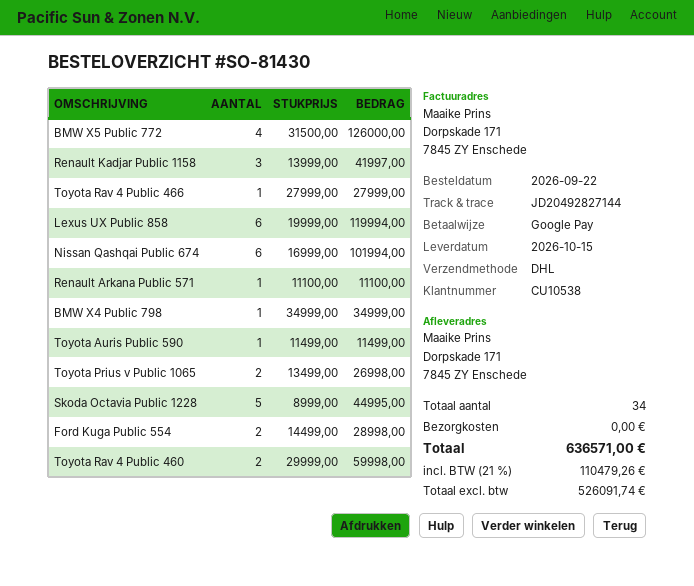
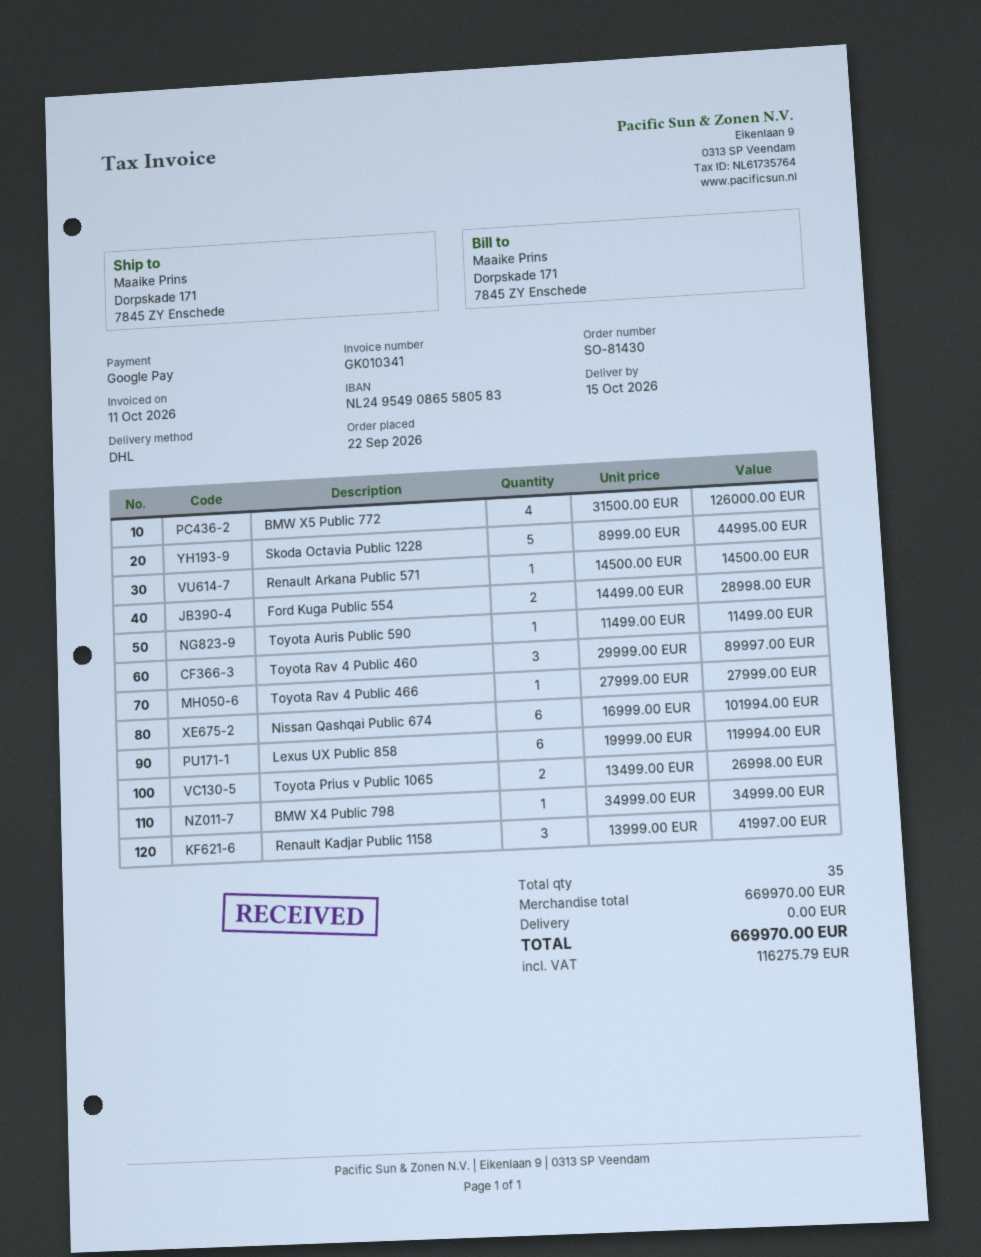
Renault Arkana Public 571: 1 x 11100.00 = 11100.00 -> 1 x 14500.00 = 14500.00
Toyota Rav 4 Public 460: 2 x 29999.00 = 59998.00 -> 3 x 29999.00 = 89997.00
total quantity: 34 -> 35
tax: 110479.26 -> 116275.79
total: 636571.00 -> 669970.00

